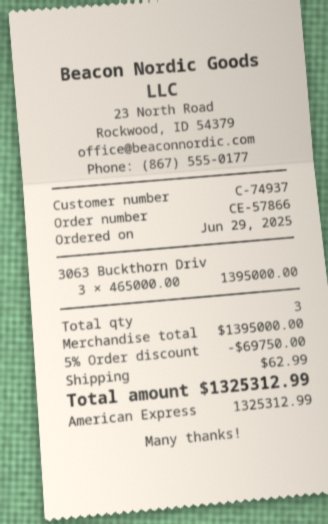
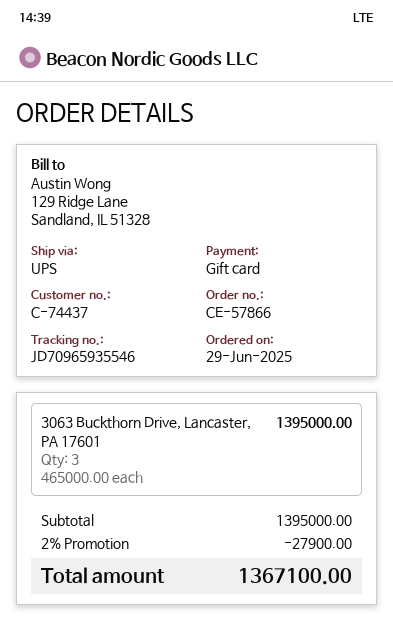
customer number: C-74937 -> C-74437
payment method: American Express -> gift card
discount: 5% = 69750.00 -> 2% = 27900.00
shipping: 62.99 -> none
total: 1325312.99 -> 1367100.00

